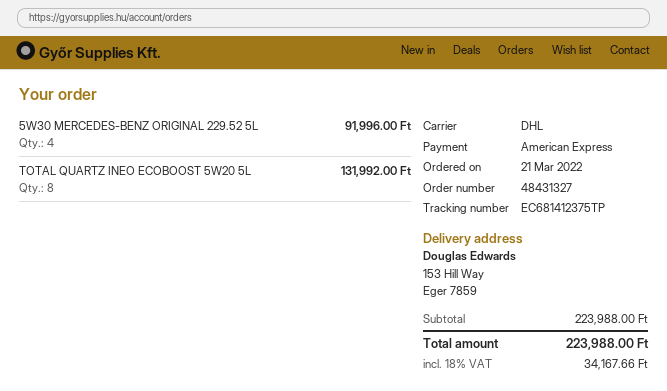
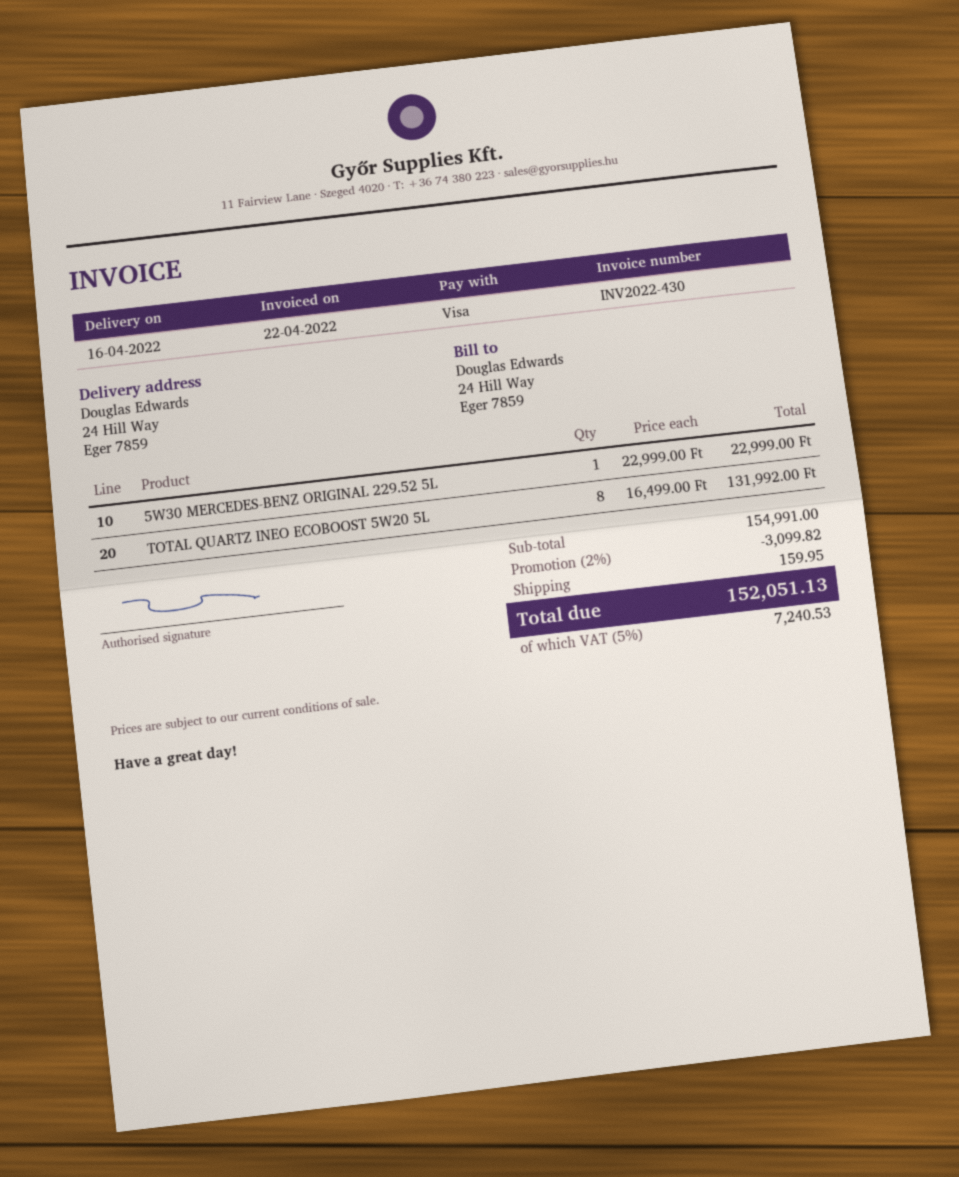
payment method: American Express -> Visa
ship to: 153 Hill Way, Eger 7859 -> 24 Hill Way, Eger 7859
5W30 MERCEDES-BENZ ORIGINAL 229.52 5L: 4 for 91996.00 -> 1 for 22999.00
subtotal: 223988.00 -> 154991.00
discount: none -> 2% = 3099.82
shipping: none -> 159.95
tax: 18% = 34167.66 -> 5% = 7240.53
total: 223988.00 -> 152051.13

